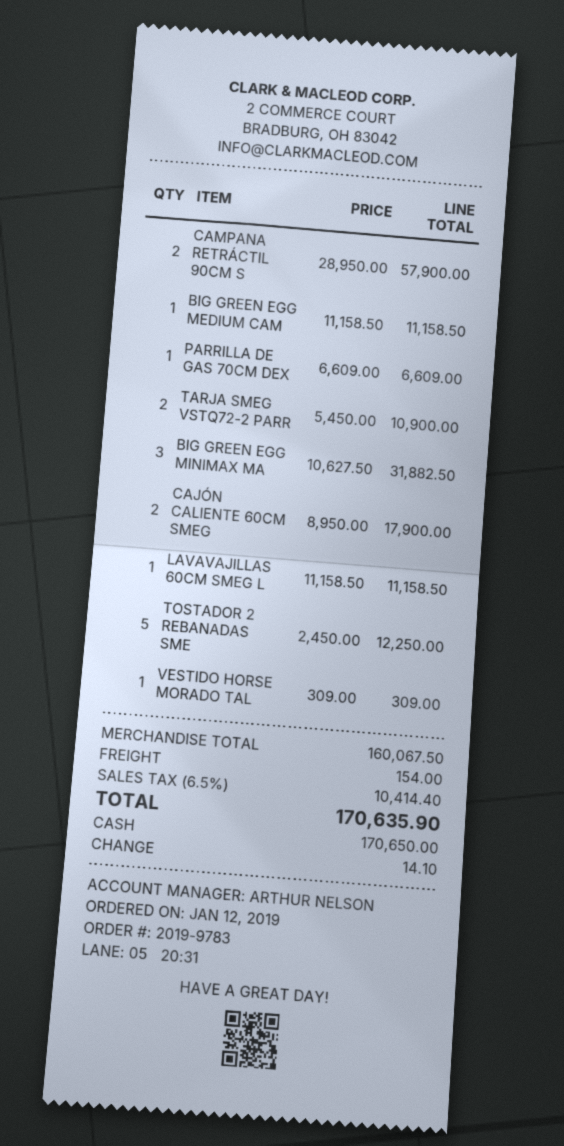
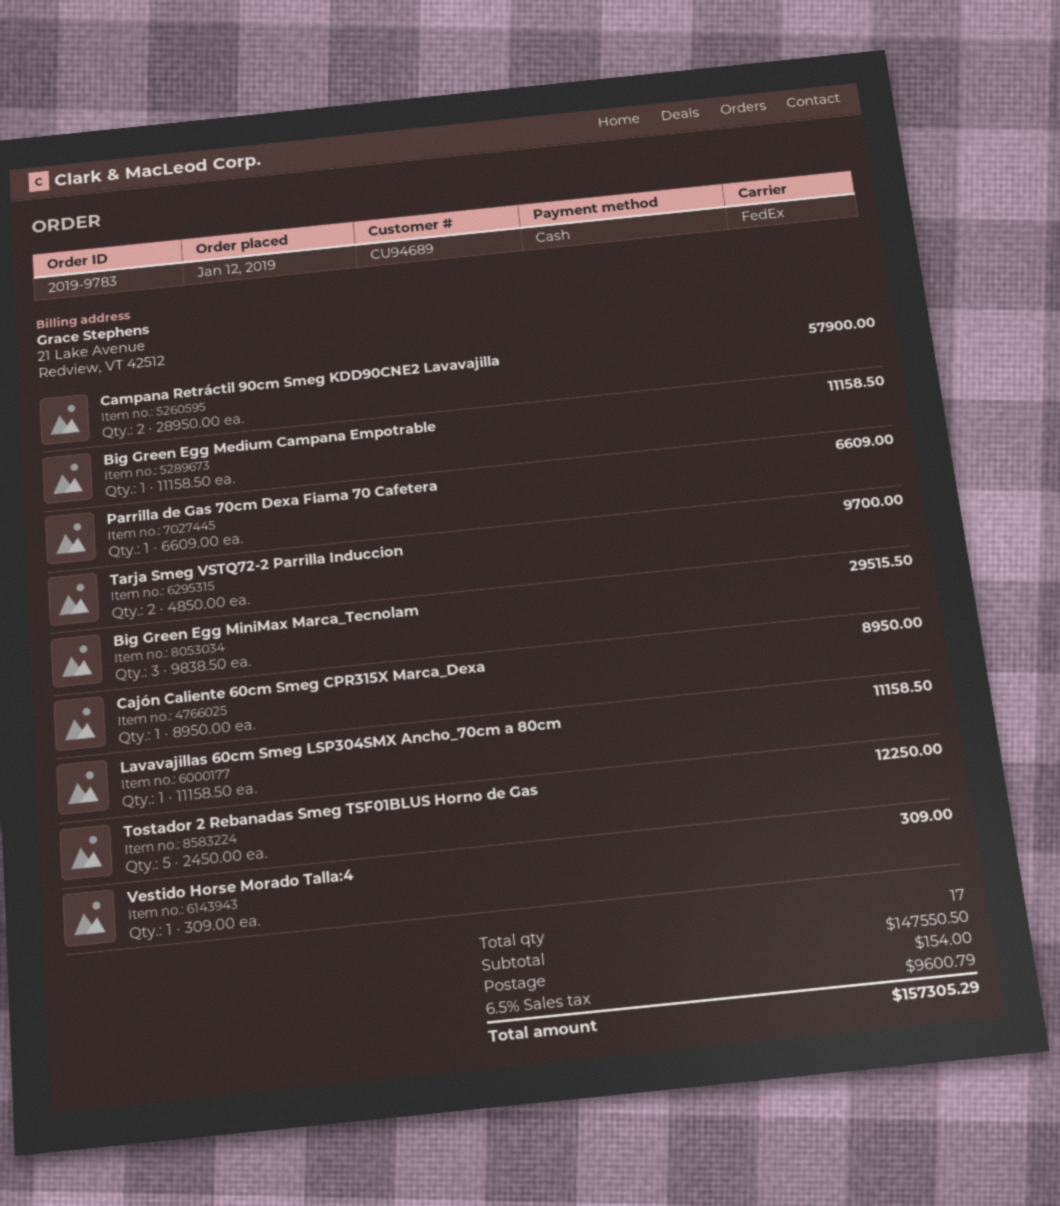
TARJA SMEG VSTQ72-2 PARR: 2 x 5450.00 = 10900.00 -> 2 x 4850.00 = 9700.00
BIG GREEN EGG MINIMAX MA: 3 x 10627.50 = 31882.50 -> 3 x 9838.50 = 29515.50
CAJÓN CALIENTE 60CM SMEG: 2 x 8950.00 = 17900.00 -> 1 x 8950.00 = 8950.00
subtotal: 160067.50 -> 147550.50
tax: 6.5% = 10414.40 -> 6.5% = 9600.79
total: 170635.90 -> 157305.29

